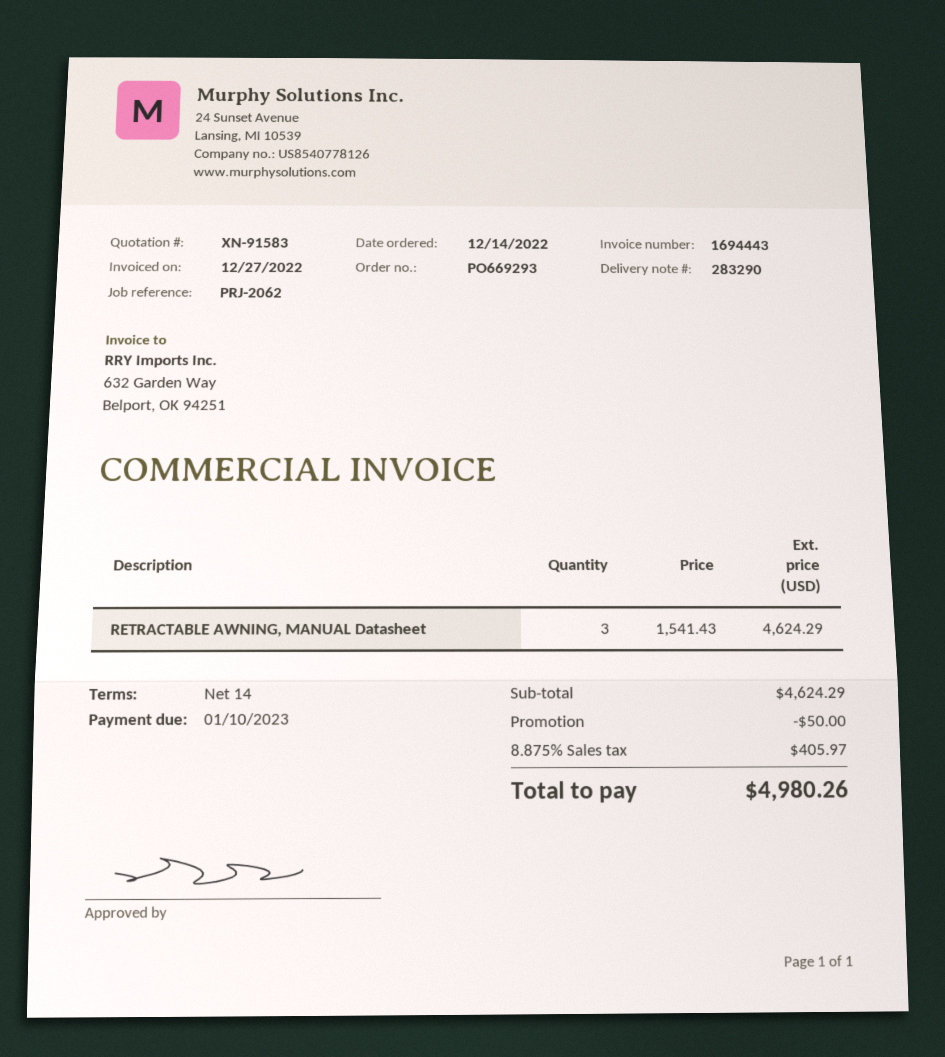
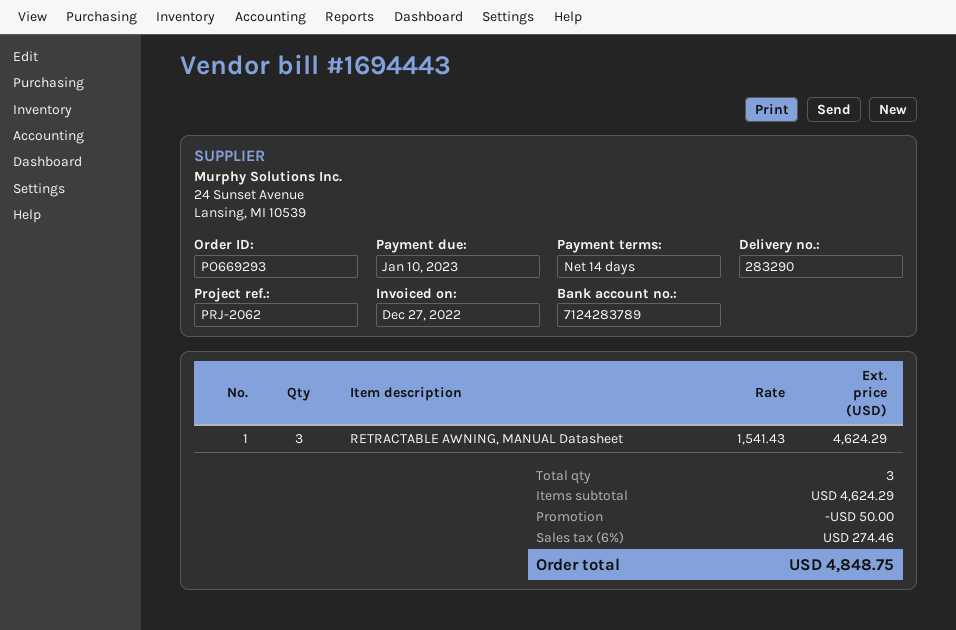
tax: 8.875% = 405.97 -> 6% = 274.46
total: 4980.26 -> 4848.75

